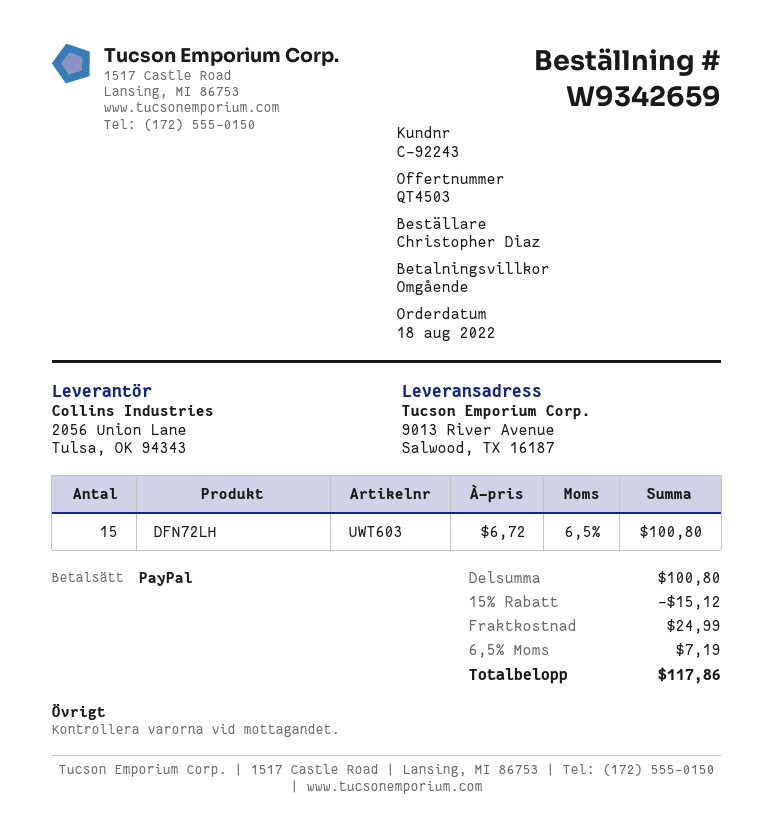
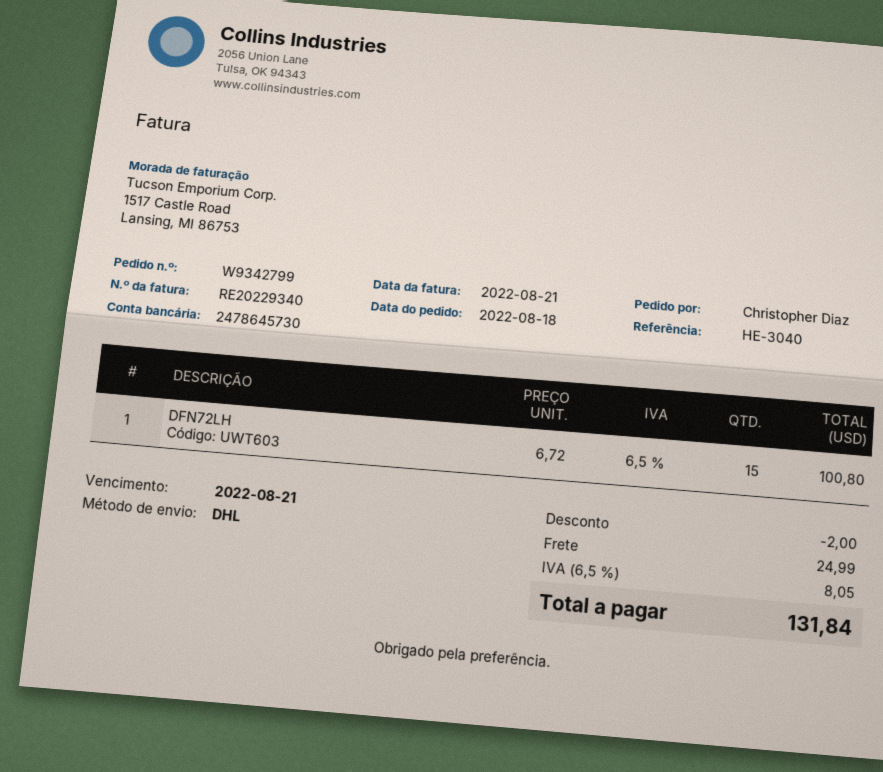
order number: W9342659 -> W9342799
discount: 15.12 -> 2.00
tax: 6.5% = 7.19 -> 6.5% = 8.05
total: 117.86 -> 131.84

